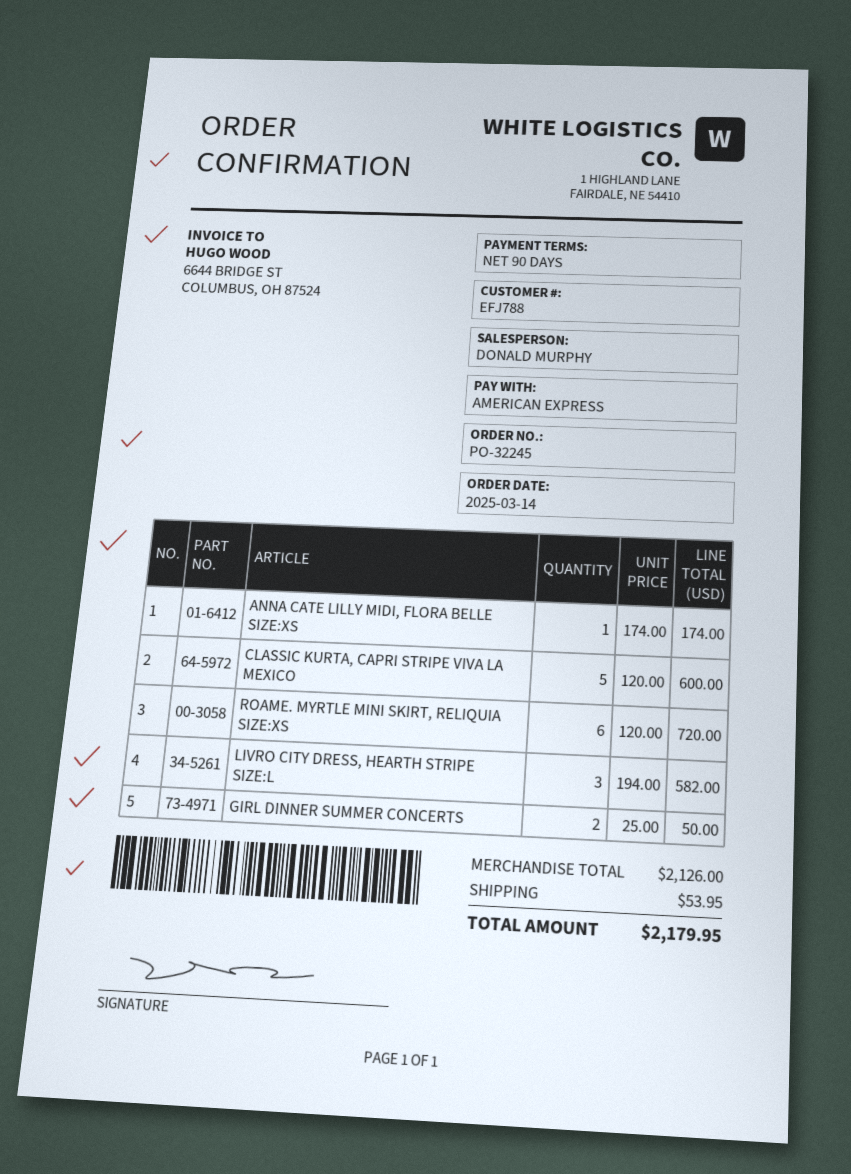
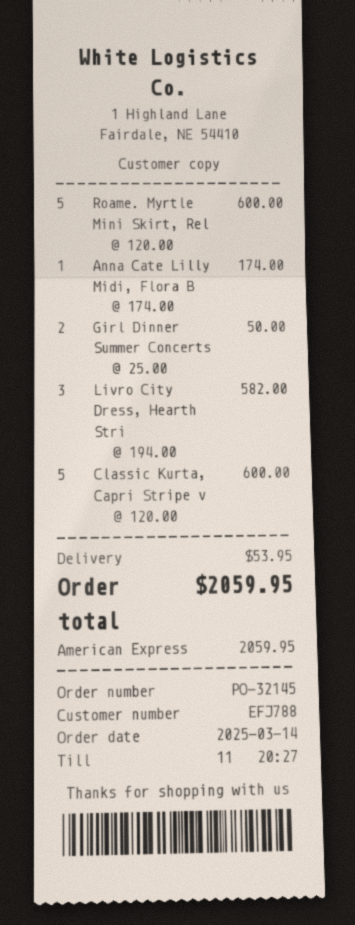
order number: PO-32245 -> PO-32145
ROAME. MYRTLE MINI SKIRT, RELIQUIA SIZE:XS: 6 x 120.00 = 720.00 -> 5 x 120.00 = 600.00
total: 2179.95 -> 2059.95

